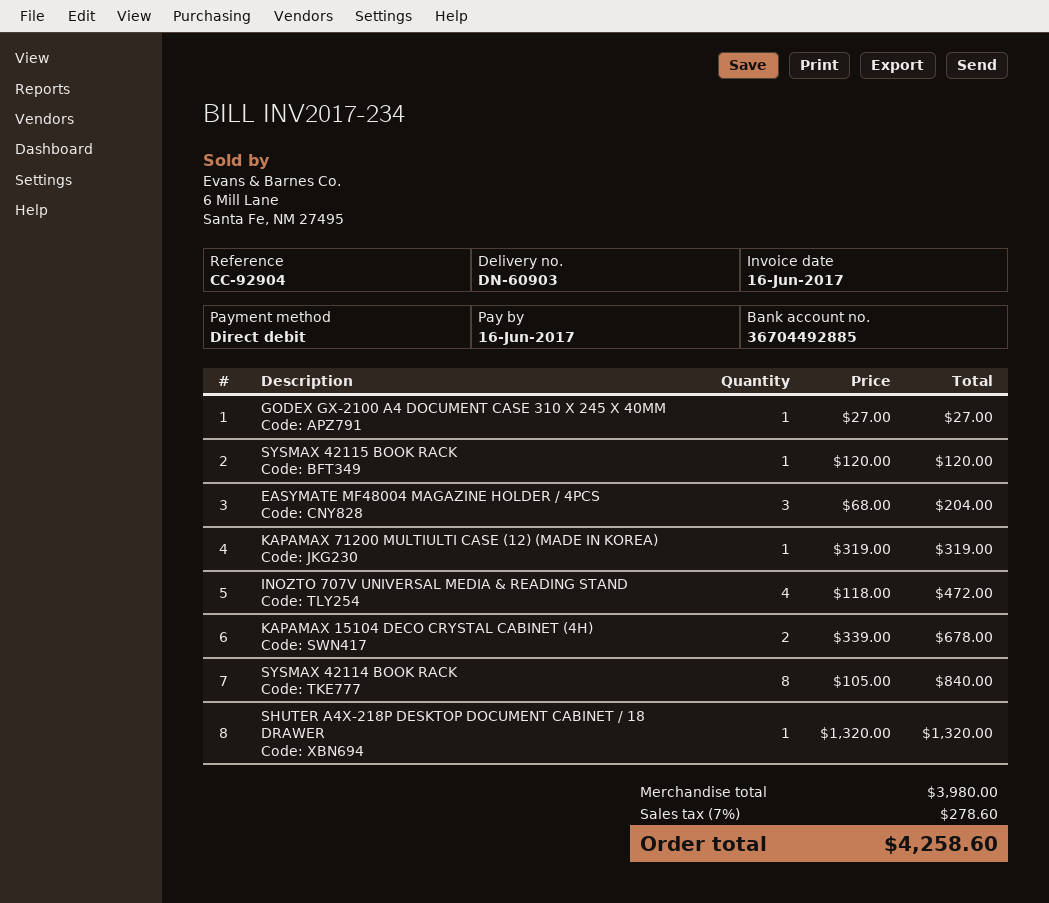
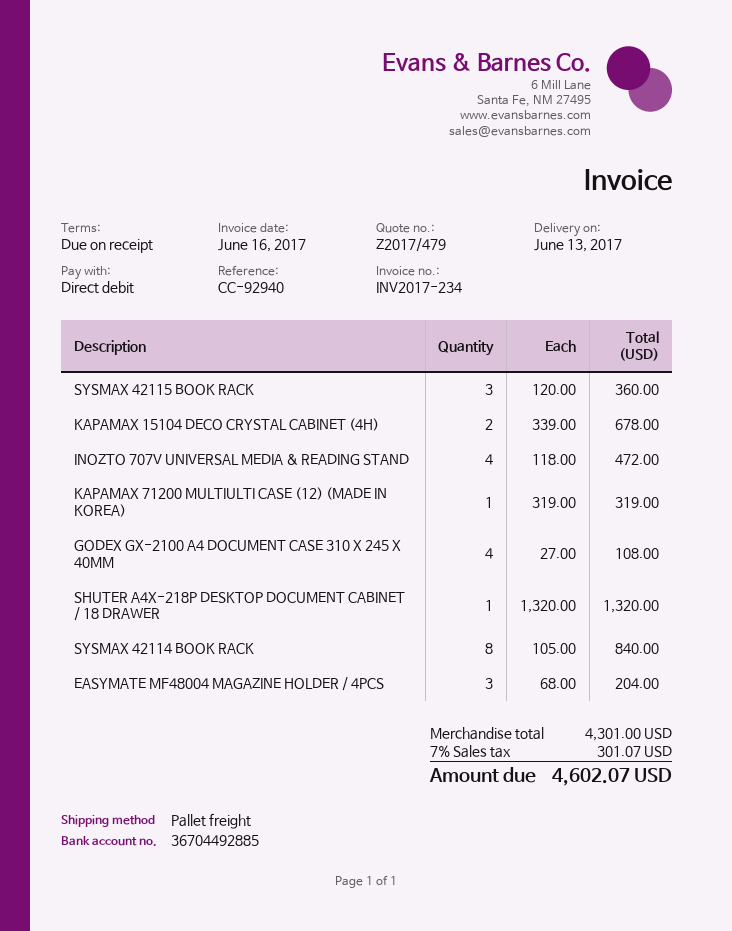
reference: CC-92904 -> CC-92940
GODEX GX-2100 A4 DOCUMENT CASE 310 X 245 X 40MM: 1 x 27.00 = 27.00 -> 4 x 27.00 = 108.00
SYSMAX 42115 BOOK RACK: 1 x 120.00 = 120.00 -> 3 x 120.00 = 360.00
subtotal: 3980.00 -> 4301.00
tax: 7% = 278.60 -> 7% = 301.07
total: 4258.60 -> 4602.07

